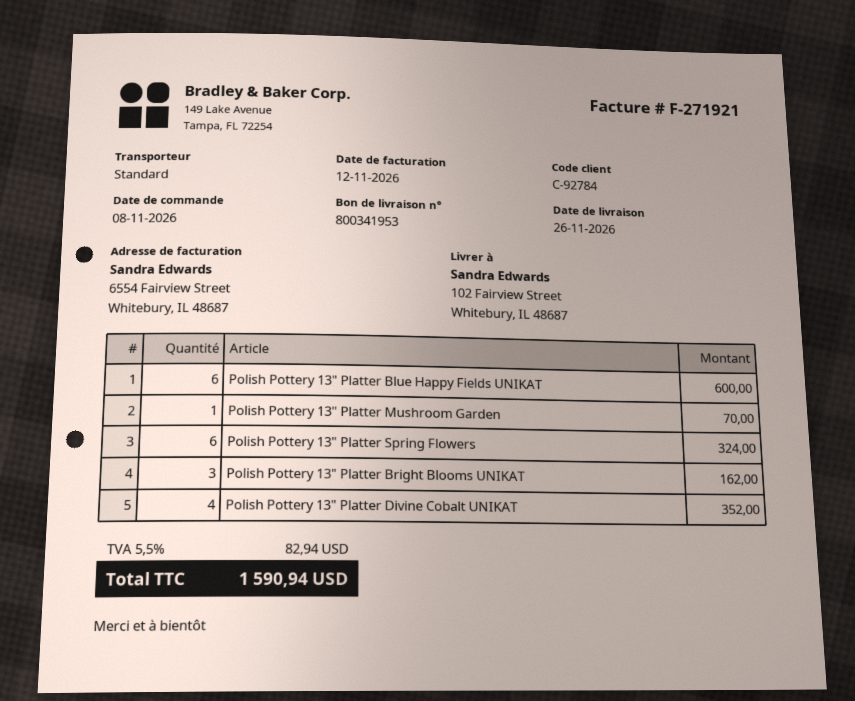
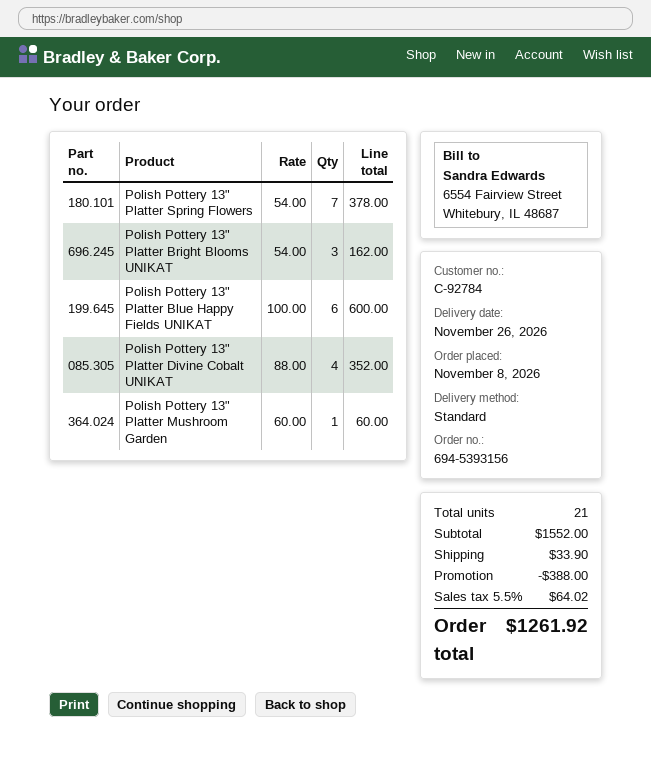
Polish Pottery 13" Platter Mushroom Garden: 1 for 70.00 -> 1 for 60.00
Polish Pottery 13" Platter Spring Flowers: 6 for 324.00 -> 7 for 378.00
discount: none -> 388.00
shipping: none -> 33.90
tax: 5.5% = 82.94 -> 5.5% = 64.02
total: 1590.94 -> 1261.92

